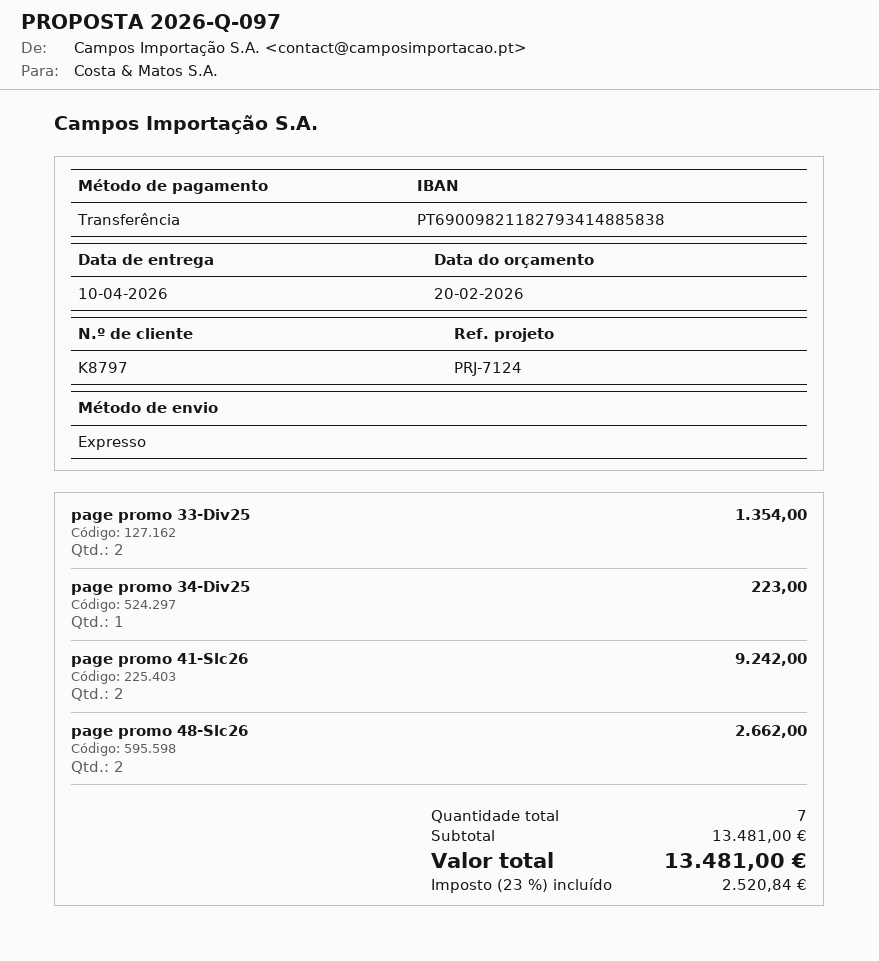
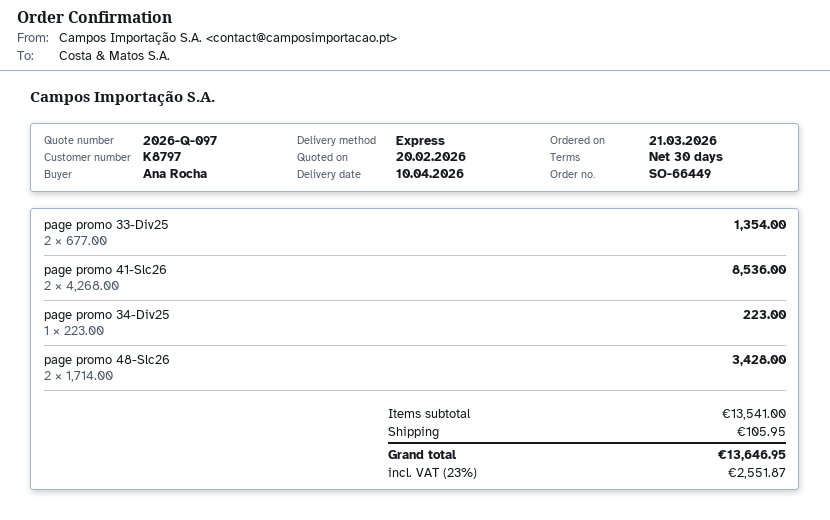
page promo 41-Slc26: 2 for 9242.00 -> 2 for 8536.00
page promo 48-Slc26: 2 for 2662.00 -> 2 for 3428.00
subtotal: 13481.00 -> 13541.00
shipping: none -> 105.95
tax: 23% = 2520.84 -> 23% = 2551.87
total: 13481.00 -> 13646.95

